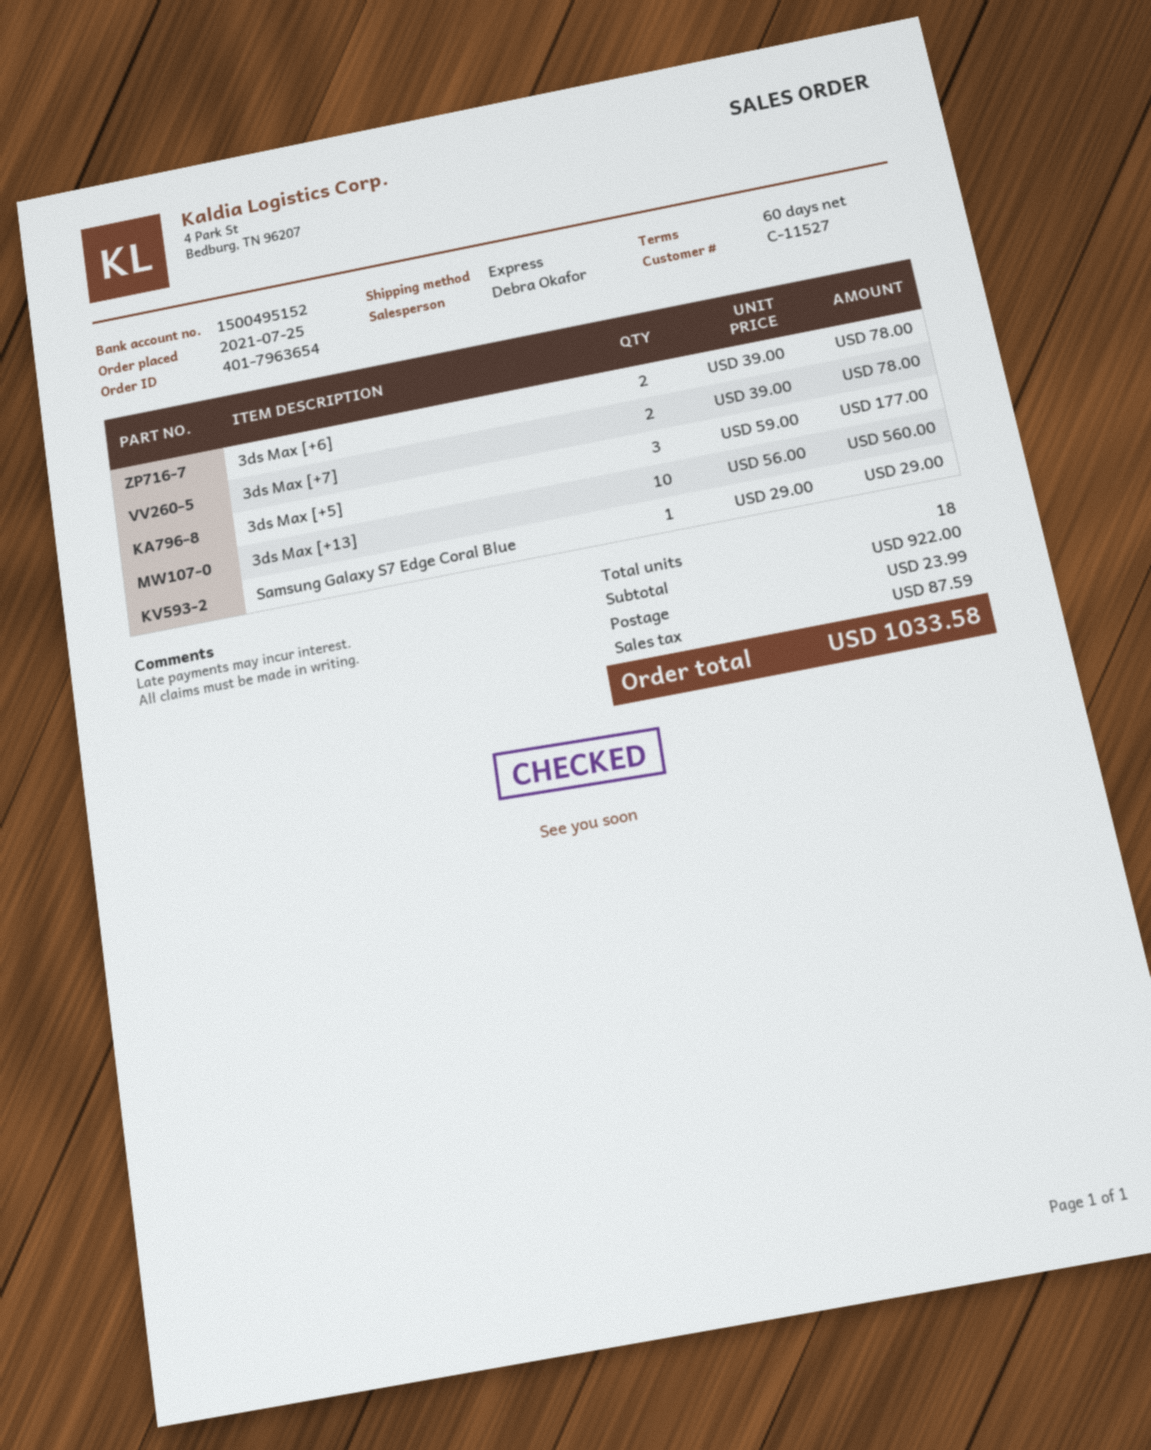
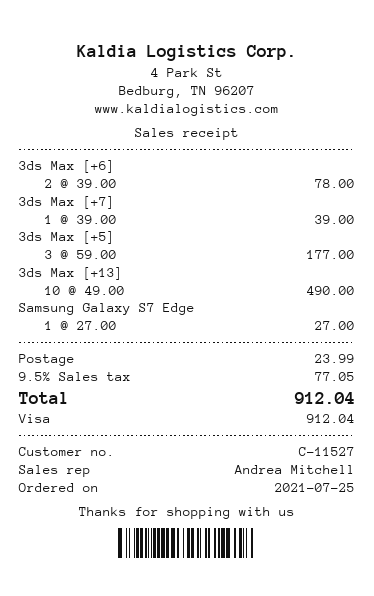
sales rep: Debra Okafor -> Andrea Mitchell
3ds Max [+7]: 2 x 39.00 = 78.00 -> 1 x 39.00 = 39.00
3ds Max [+13]: 10 x 56.00 = 560.00 -> 10 x 49.00 = 490.00
Samsung Galaxy S7 Edge Coral Blue: 1 x 29.00 = 29.00 -> 1 x 27.00 = 27.00
tax: 87.59 -> 77.05
total: 1033.58 -> 912.04

